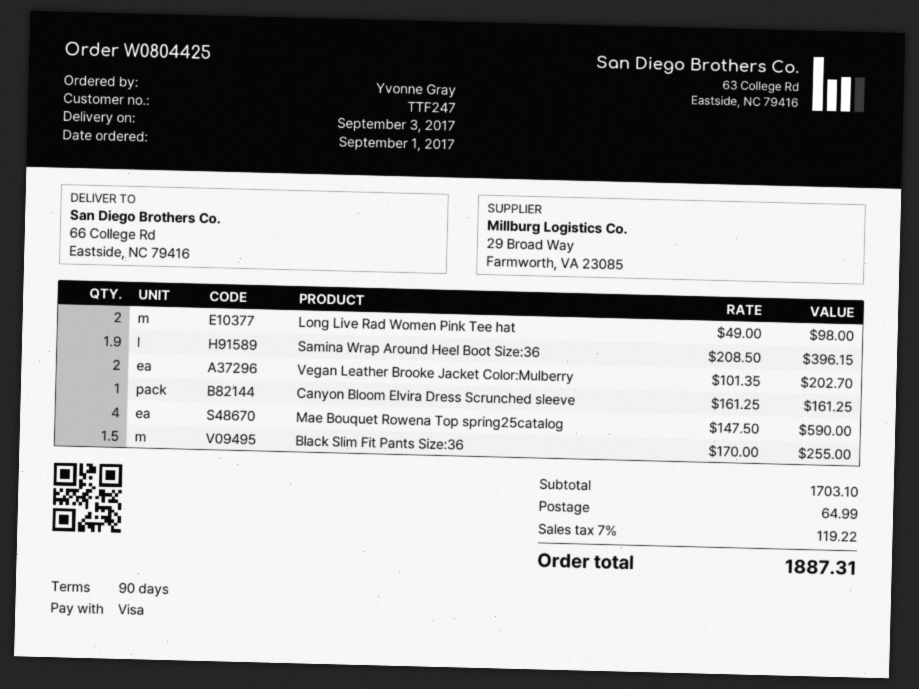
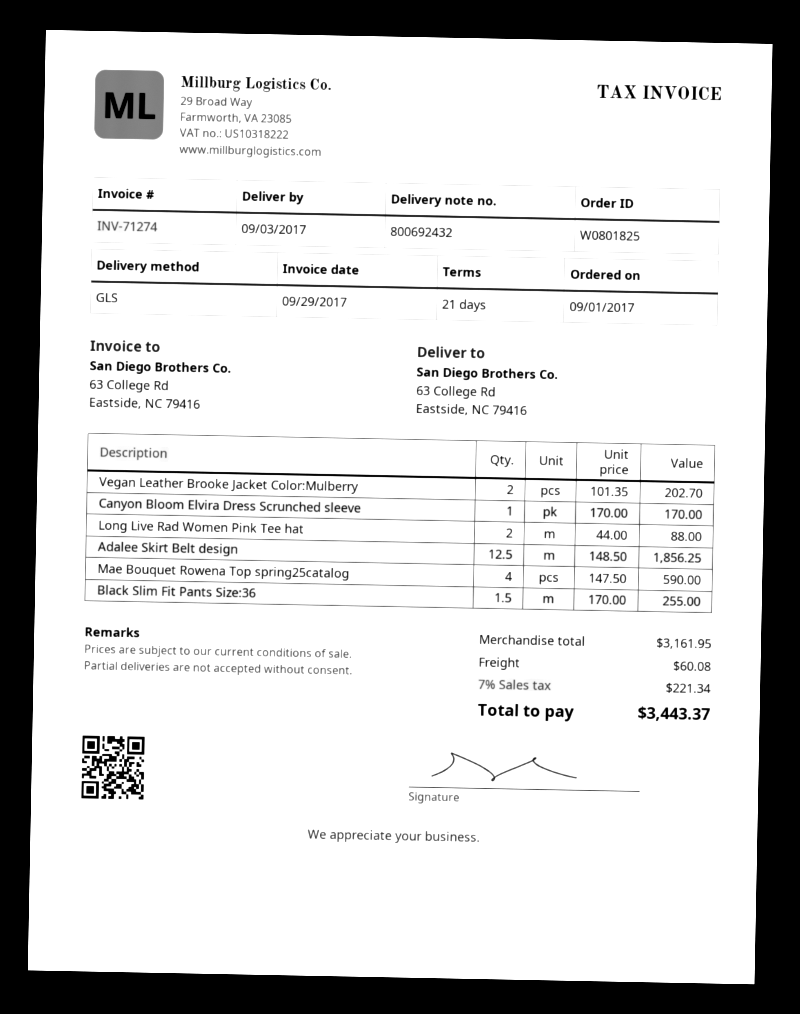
order number: W0804425 -> W0801825
payment terms: 90 days -> 21 days
ship to: 66 College Rd, Eastside, NC 79416 -> 63 College Rd, Eastside, NC 79416
Long Live Rad Women Pink Tee hat: 2 x 49.00 = 98.00 -> 2 x 44.00 = 88.00
Samina Wrap Around Heel Boot Size:36: 1.9 x 208.50 = 396.15 -> none
Canyon Bloom Elvira Dress Scrunched sleeve: 1 x 161.25 = 161.25 -> 1 x 170.00 = 170.00
Adalee Skirt Belt design: none -> 12.5 x 148.50 = 1856.25
subtotal: 1703.10 -> 3161.95
shipping: 64.99 -> 60.08
tax: 7% = 119.22 -> 7% = 221.34
total: 1887.31 -> 3443.37

